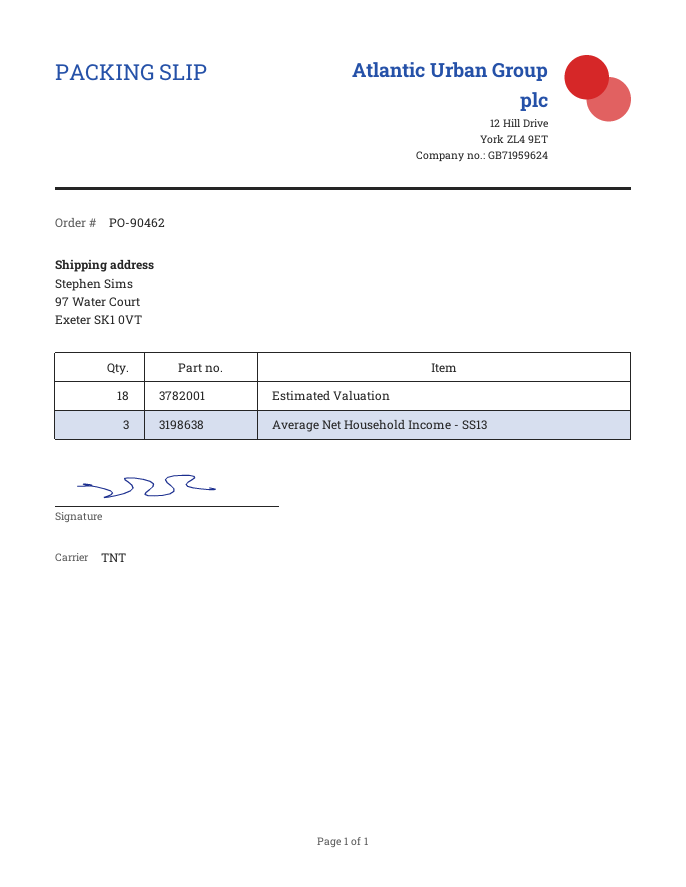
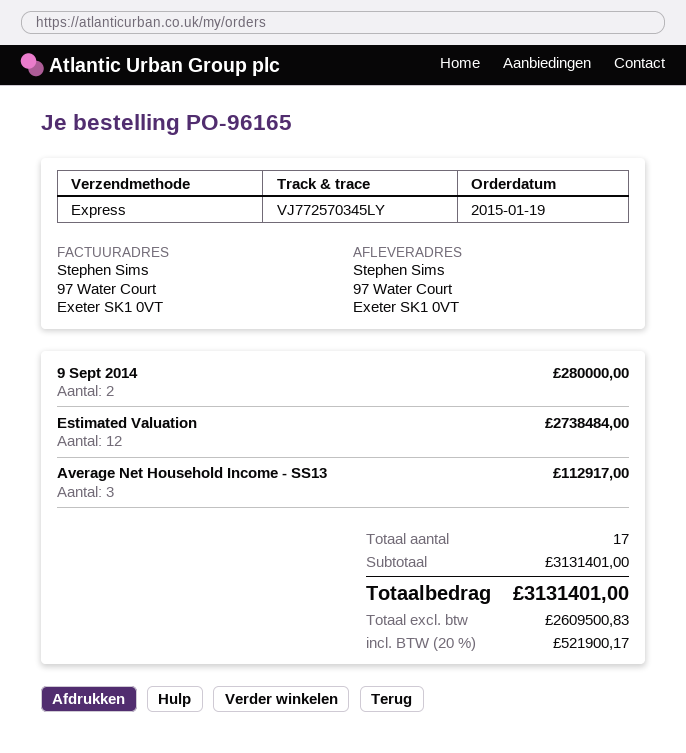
order number: PO-90462 -> PO-96165
shipping method: TNT -> express
Estimated Valuation: 18 -> 12
9 Sept 2014: none -> 2

